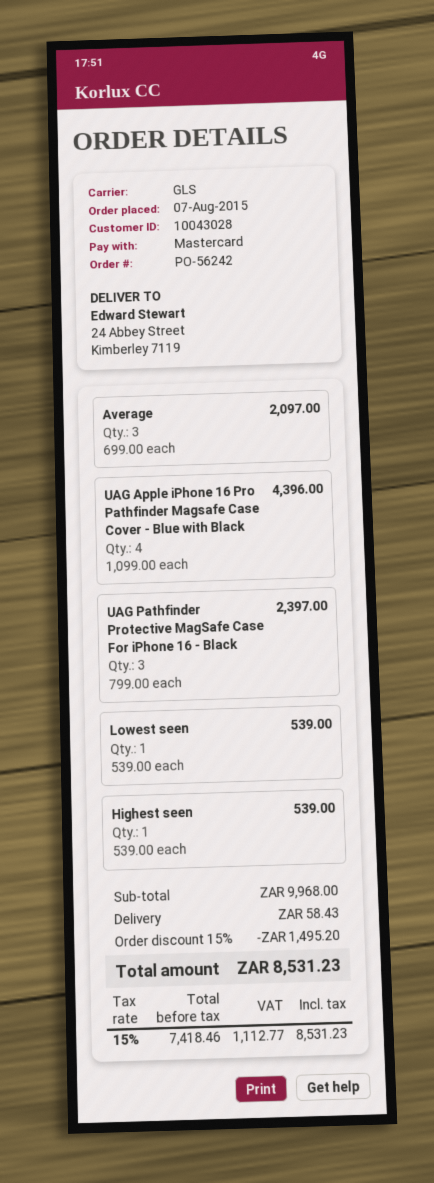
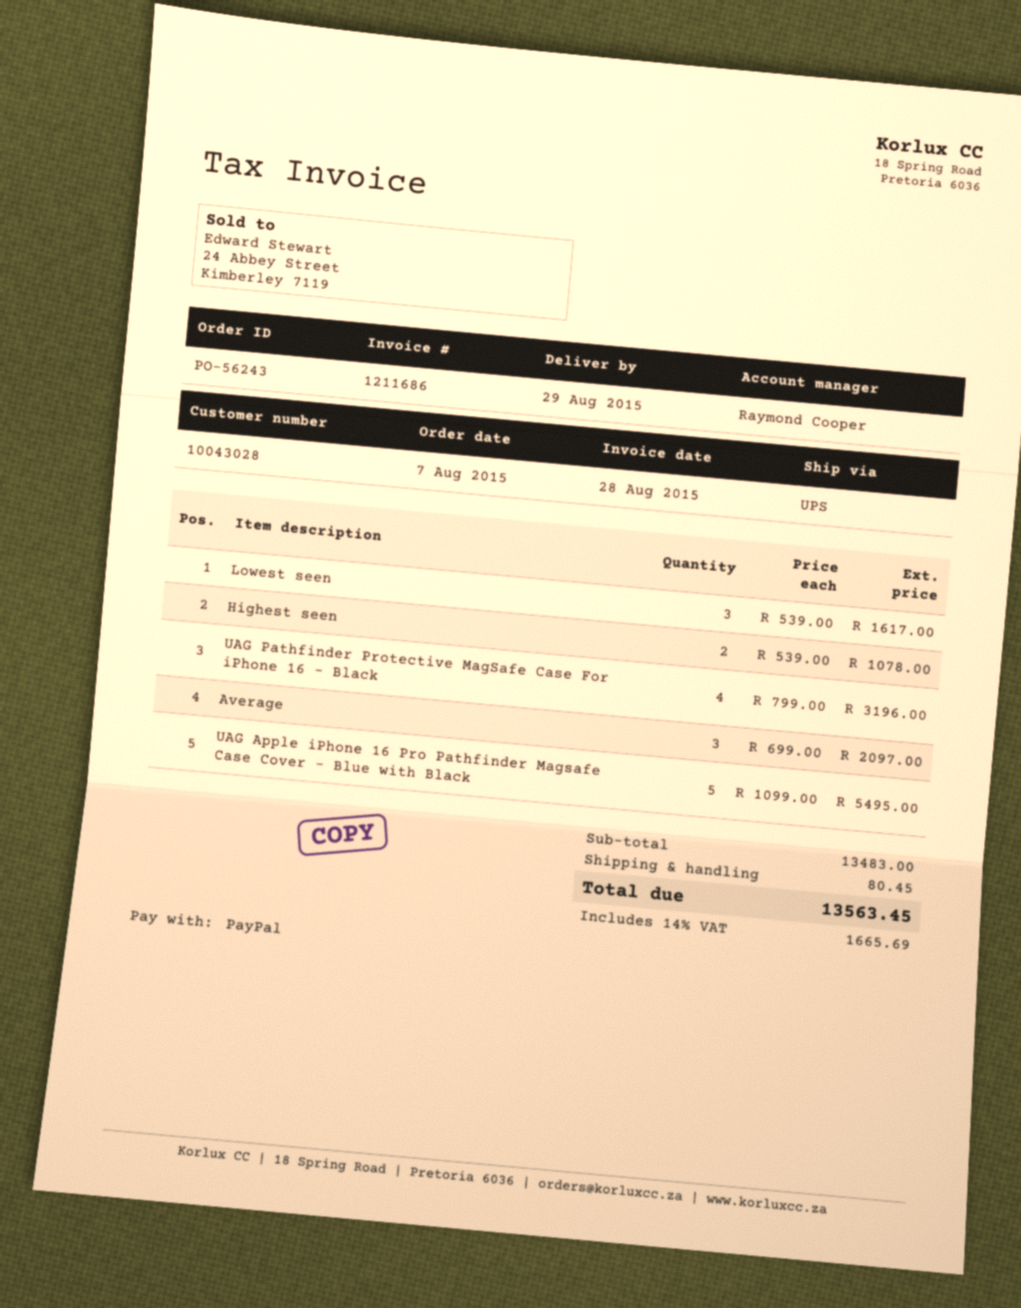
order number: PO-56242 -> PO-56243
payment method: Mastercard -> PayPal
shipping method: GLS -> UPS
UAG Apple iPhone 16 Pro Pathfinder Magsafe Case Cover - Blue with Black: 4 x 1099.00 = 4396.00 -> 5 x 1099.00 = 5495.00
UAG Pathfinder Protective MagSafe Case For iPhone 16 - Black: 3 x 799.00 = 2397.00 -> 4 x 799.00 = 3196.00
Lowest seen: 1 x 539.00 = 539.00 -> 3 x 539.00 = 1617.00
Highest seen: 1 x 539.00 = 539.00 -> 2 x 539.00 = 1078.00
subtotal: 9968.00 -> 13483.00
discount: 15% = 1495.20 -> none
shipping: 58.43 -> 80.45
tax: 15% = 1112.77 -> 14% = 1665.69
total: 8531.23 -> 13563.45

